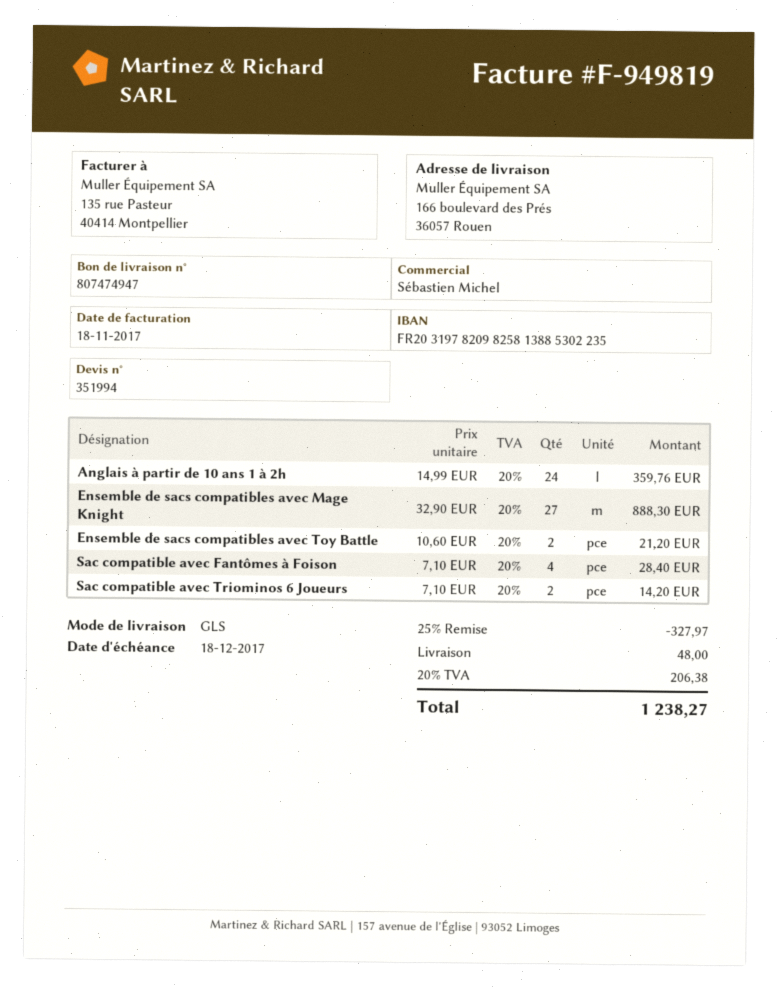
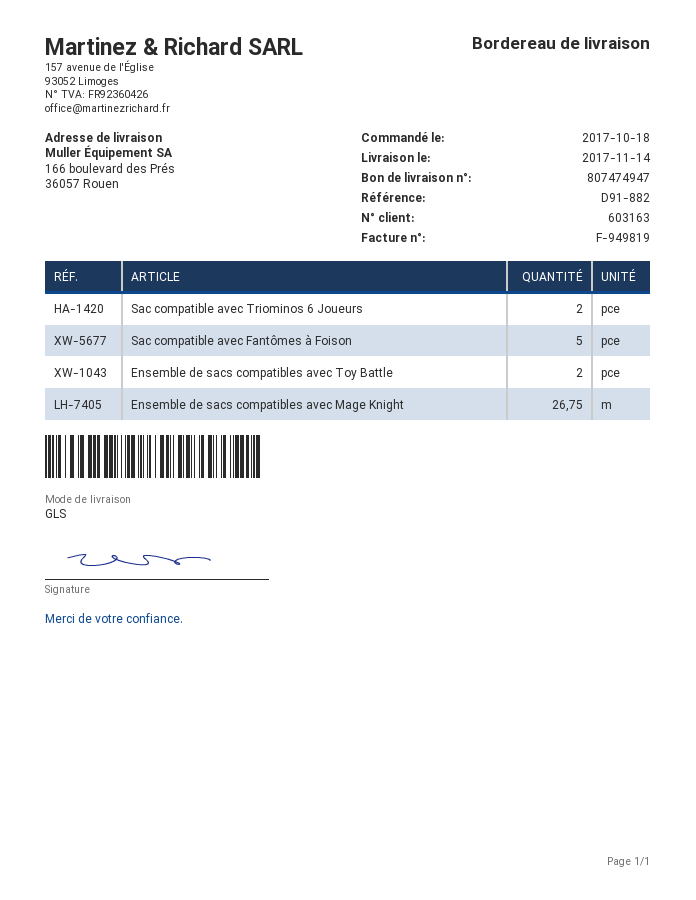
Anglais à partir de 10 ans 1 à 2h: 24 -> none
Ensemble de sacs compatibles avec Mage Knight: 27 -> 26.75
Sac compatible avec Fantômes à Foison: 4 -> 5

